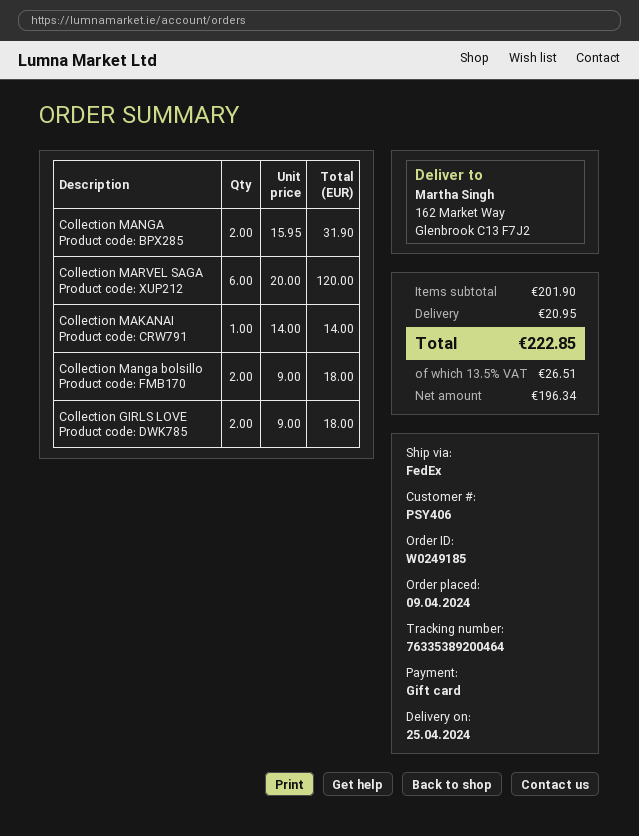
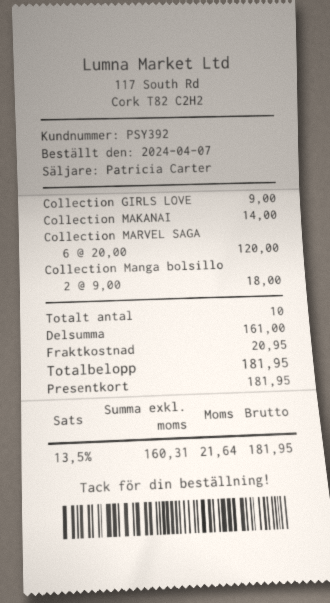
order date: 2024-04-09 -> 2024-04-07
customer number: PSY406 -> PSY392
Collection MANGA: 2 x 15.95 = 31.90 -> none
Collection GIRLS LOVE: 2 x 9.00 = 18.00 -> 1 x 9.00 = 9.00
subtotal: 201.90 -> 161.00
net: 196.34 -> 160.31
tax: 13.5% = 26.51 -> 13.5% = 21.64
total: 222.85 -> 181.95

